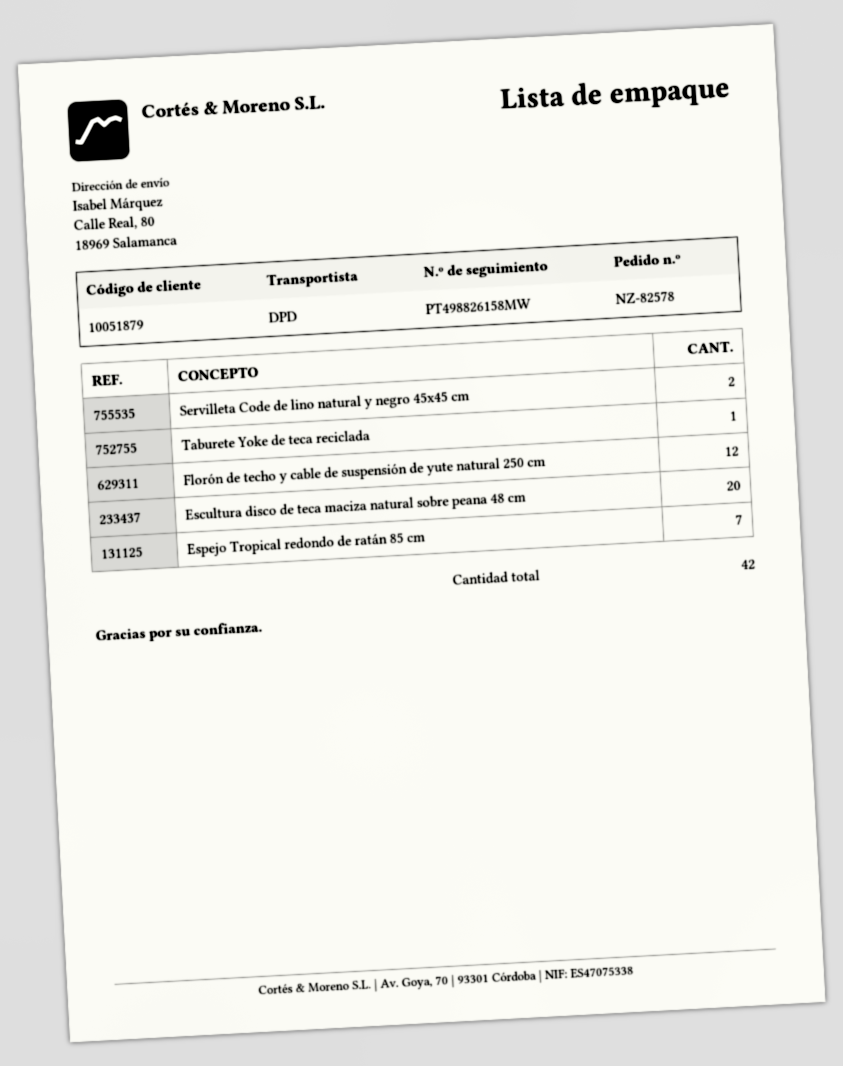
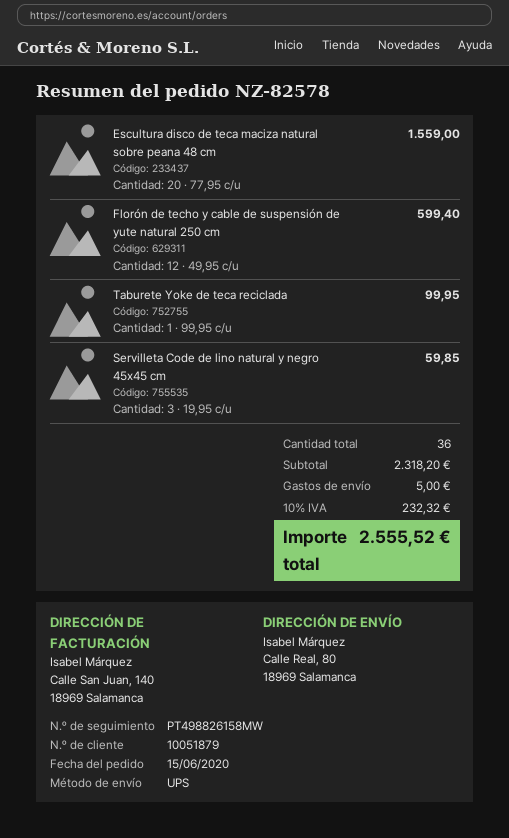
shipping method: DPD -> UPS
Servilleta Code de lino natural y negro 45x45 cm: 2 -> 3
Espejo Tropical redondo de ratán 85 cm: 7 -> none
total quantity: 42 -> 36

